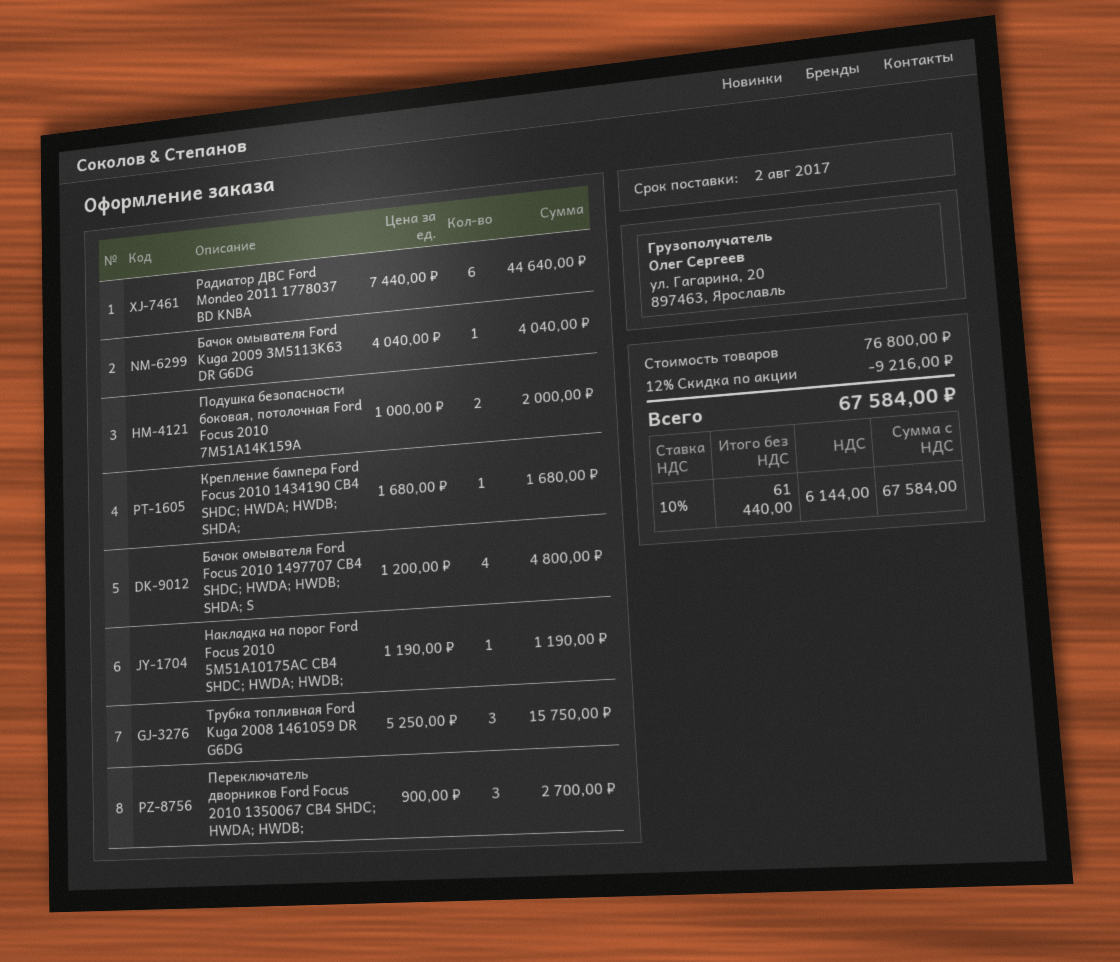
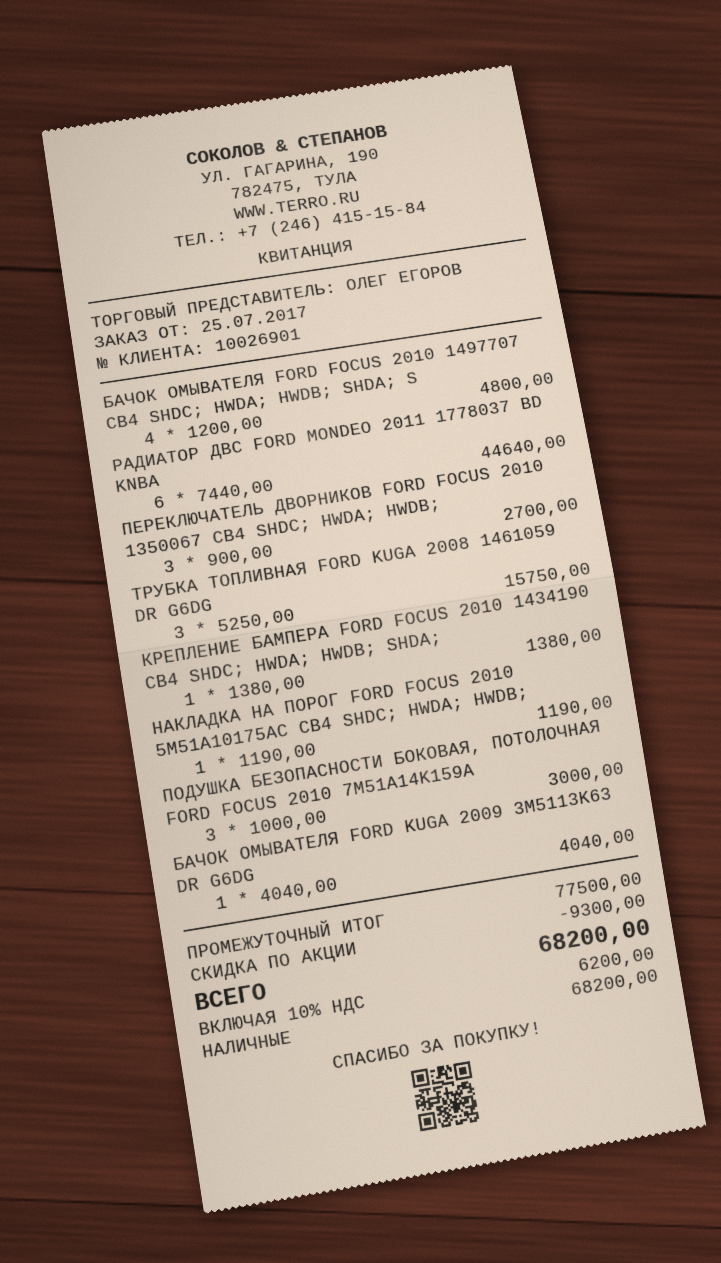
Подушка безопасности боковая, потолочная Ford Focus 2010 7M51A14K159A: 2 x 1000.00 = 2000.00 -> 3 x 1000.00 = 3000.00
Крепление бампера Ford Focus 2010 1434190 CB4 SHDC; HWDA; HWDB; SHDA;: 1 x 1680.00 = 1680.00 -> 1 x 1380.00 = 1380.00
subtotal: 76800.00 -> 77500.00
discount: 9216.00 -> 9300.00
tax: 10% = 6144.00 -> 10% = 6200.00
total: 67584.00 -> 68200.00

